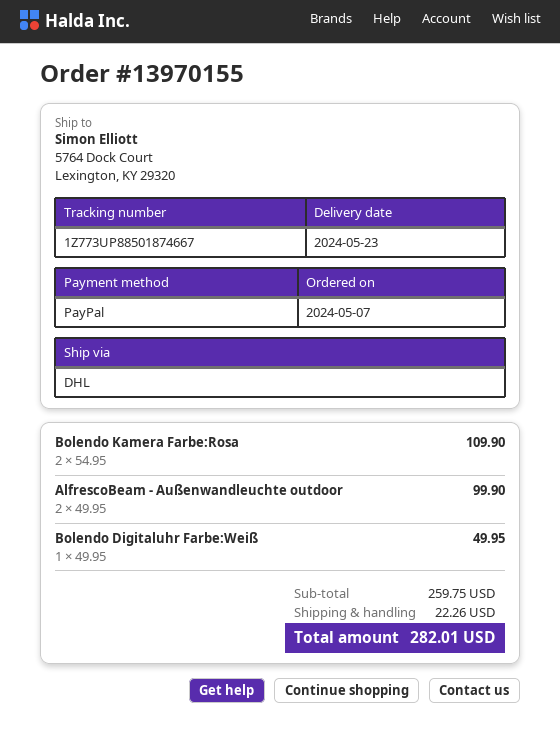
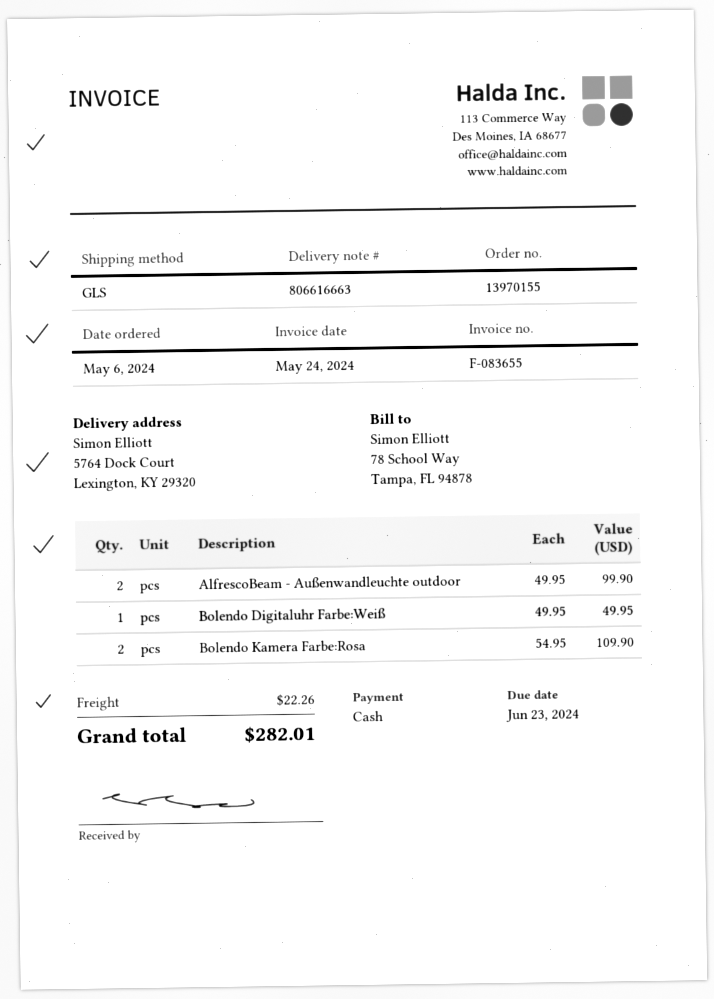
order date: 2024-05-07 -> 2024-05-06
payment method: PayPal -> cash
shipping method: DHL -> GLS

